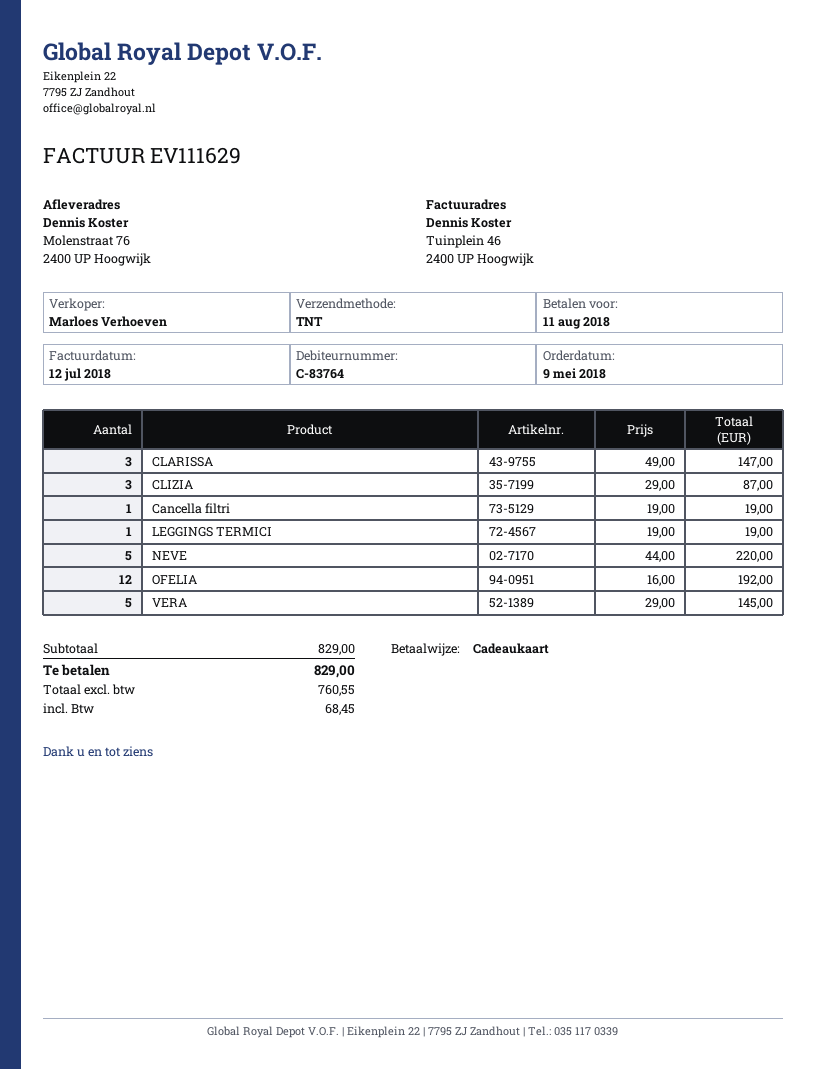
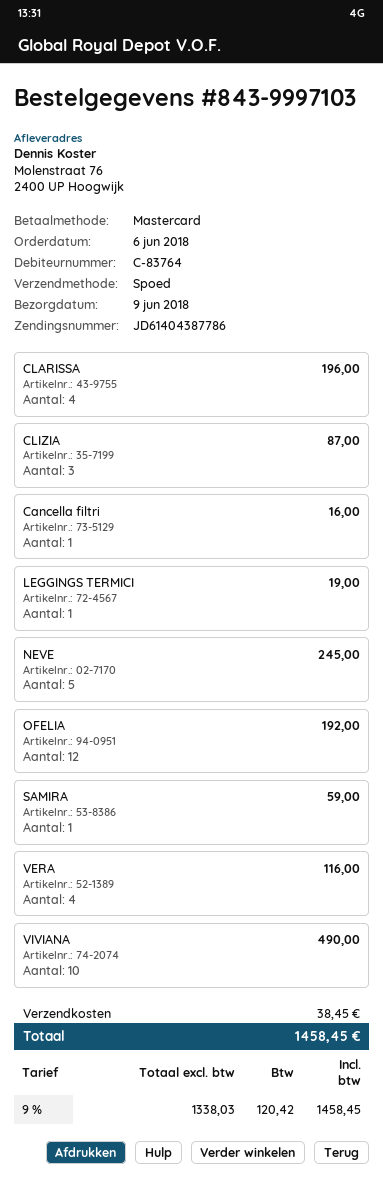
order date: 2018-05-09 -> 2018-06-06
payment method: gift card -> Mastercard
shipping method: TNT -> express
CLARISSA: 3 for 147.00 -> 4 for 196.00
Cancella filtri: 1 for 19.00 -> 1 for 16.00
NEVE: 5 for 220.00 -> 5 for 245.00
VERA: 5 for 145.00 -> 4 for 116.00
SAMIRA: none -> 1 for 59.00
VIVIANA: none -> 10 for 490.00
shipping: none -> 38.45
net: 760.55 -> 1338.03
tax: 68.45 -> 120.42
total: 829.00 -> 1458.45

